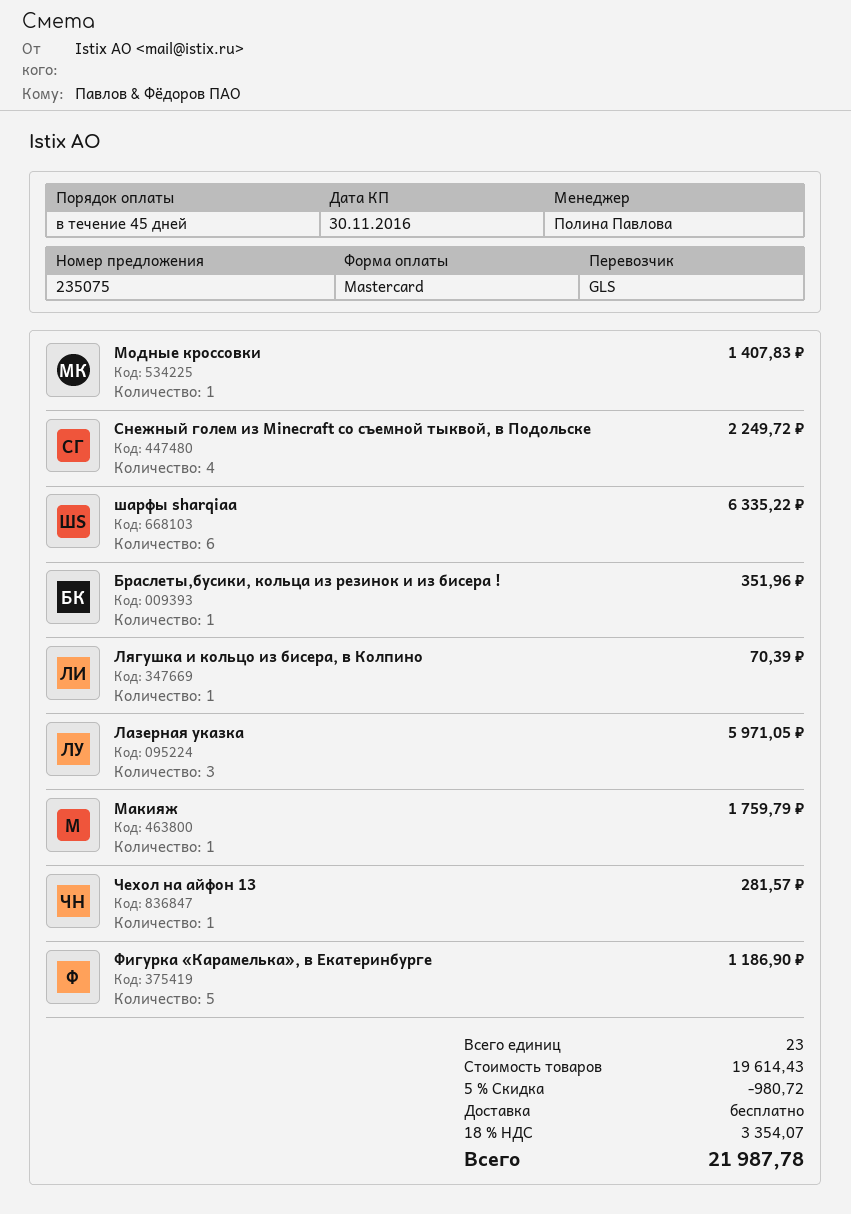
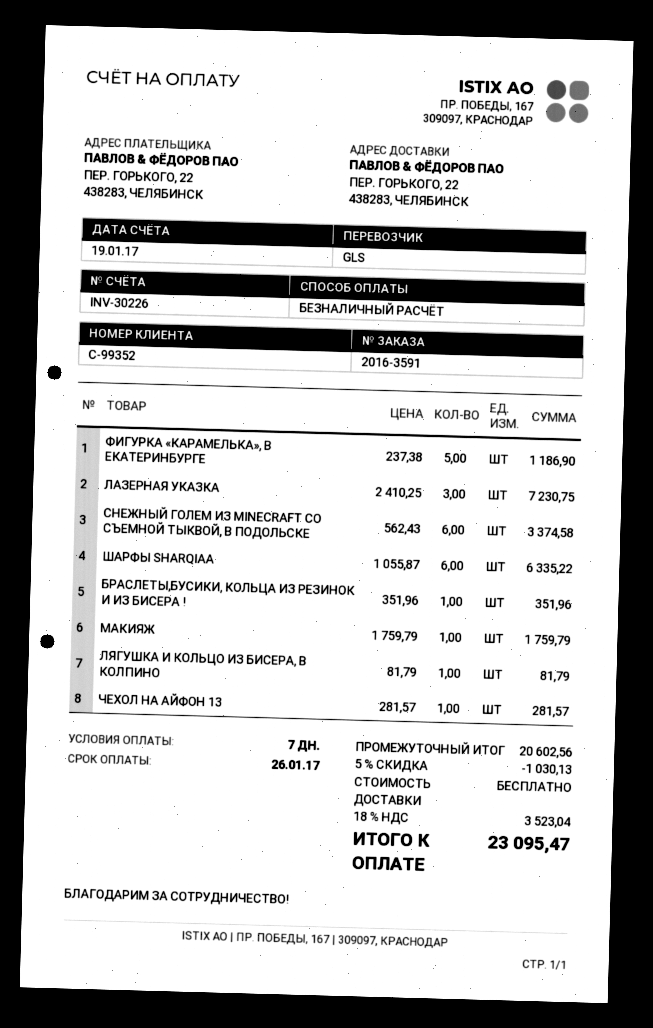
payment terms: 45 days -> 7 days
payment method: Mastercard -> bank transfer
Модные кроссовки: 1 for 1407.83 -> none
Снежный голем из Minecraft со съемной тыквой, в Подольске: 4 for 2249.72 -> 6 for 3374.58
Лягушка и кольцо из бисера, в Колпино: 1 for 70.39 -> 1 for 81.79
Лазерная указка: 3 for 5971.05 -> 3 for 7230.75
subtotal: 19614.43 -> 20602.56
discount: 5% = 980.72 -> 5% = 1030.13
tax: 18% = 3354.07 -> 18% = 3523.04
total: 21987.78 -> 23095.47

